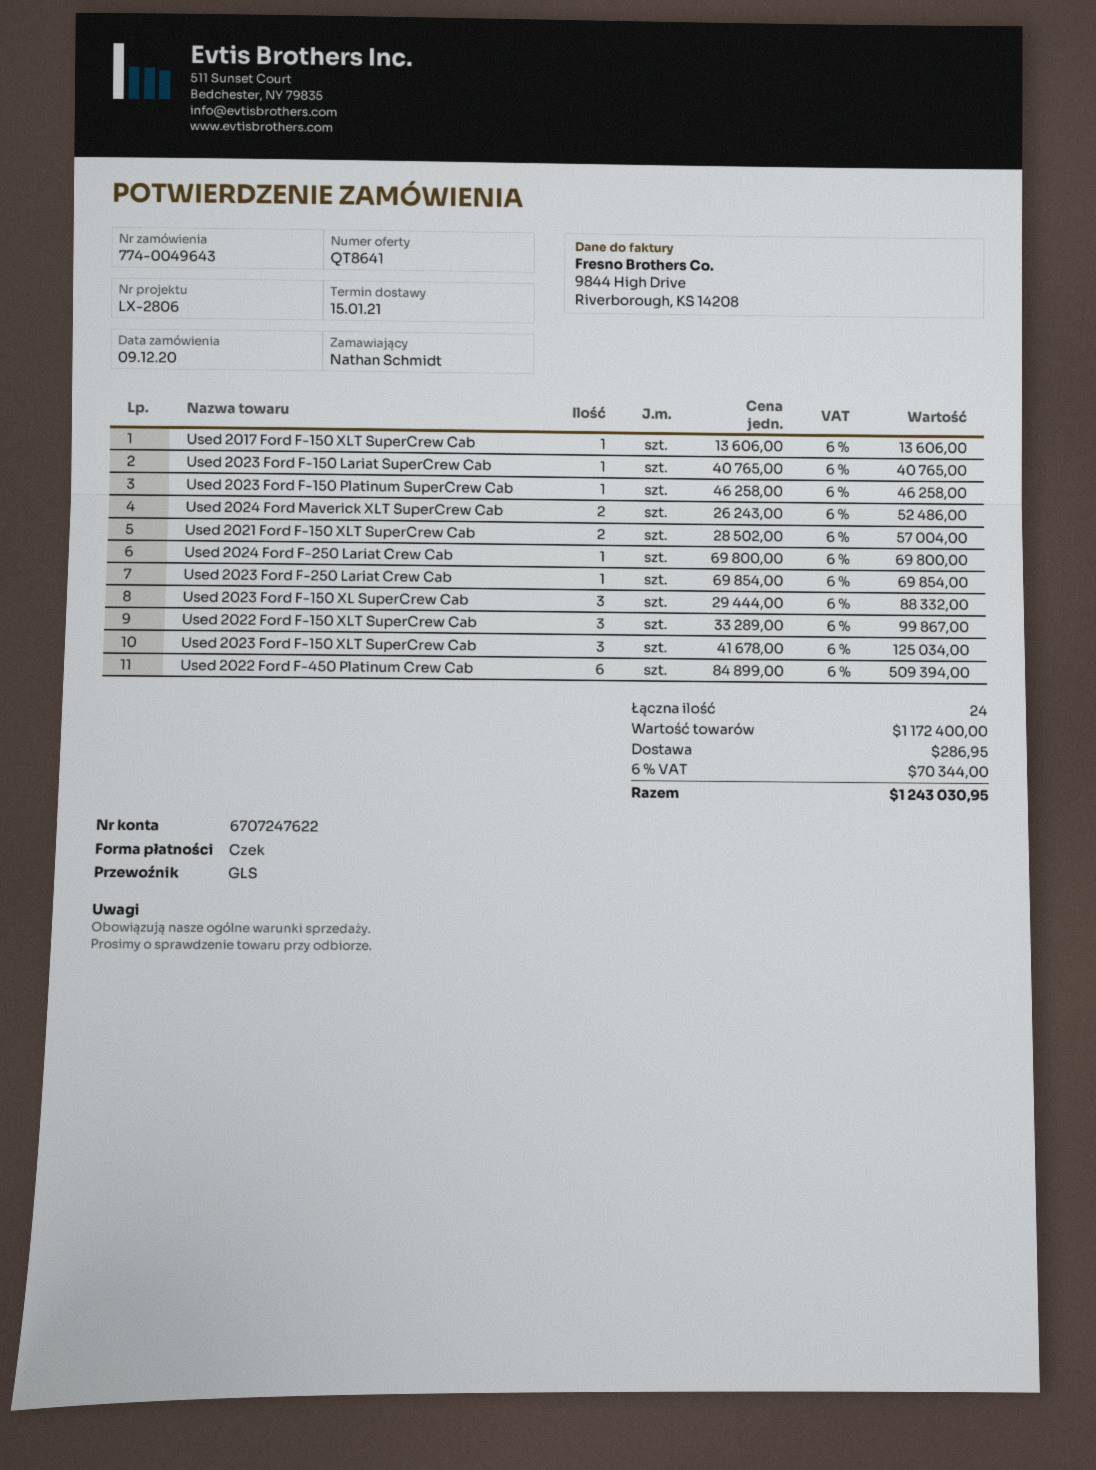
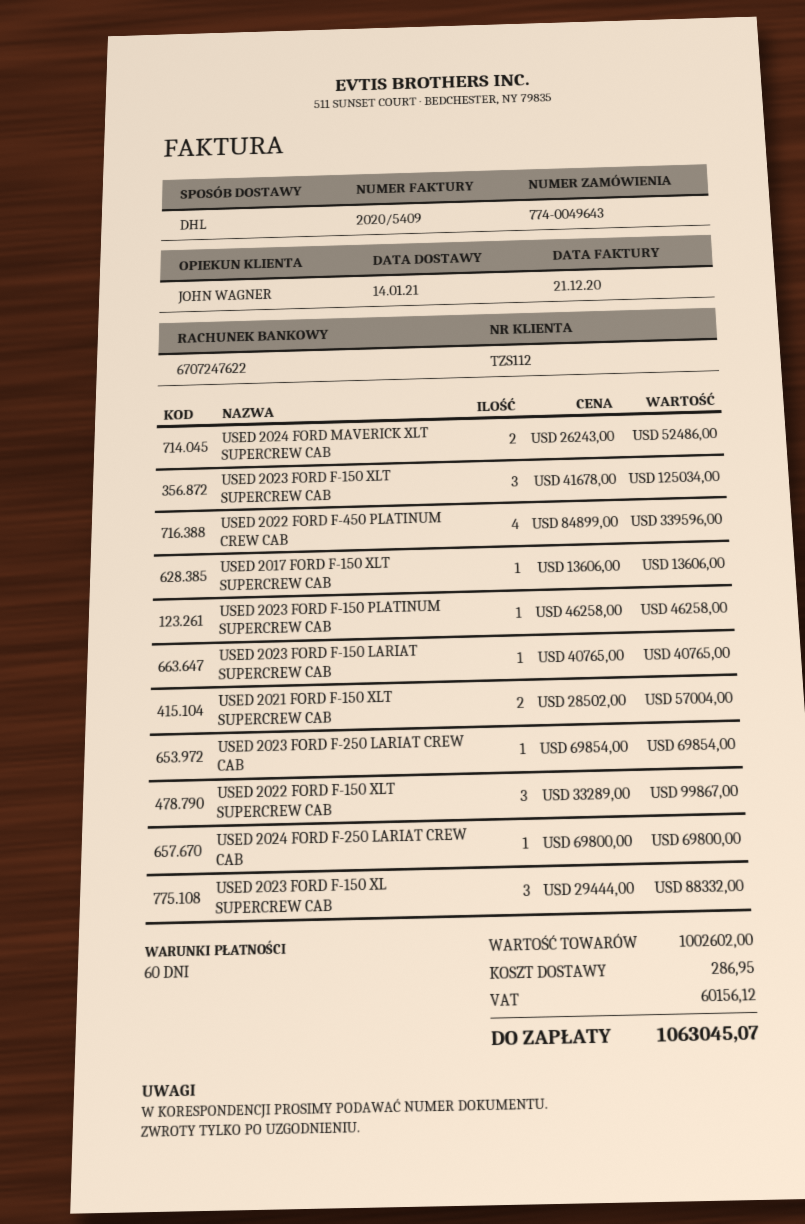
delivery date: 2021-01-15 -> 2021-01-14
shipping method: GLS -> DHL
Used 2022 Ford F-450 Platinum Crew Cab: 6 x 84899.00 = 509394.00 -> 4 x 84899.00 = 339596.00
subtotal: 1172400.00 -> 1002602.00
tax: 70344.00 -> 60156.12
total: 1243030.95 -> 1063045.07

